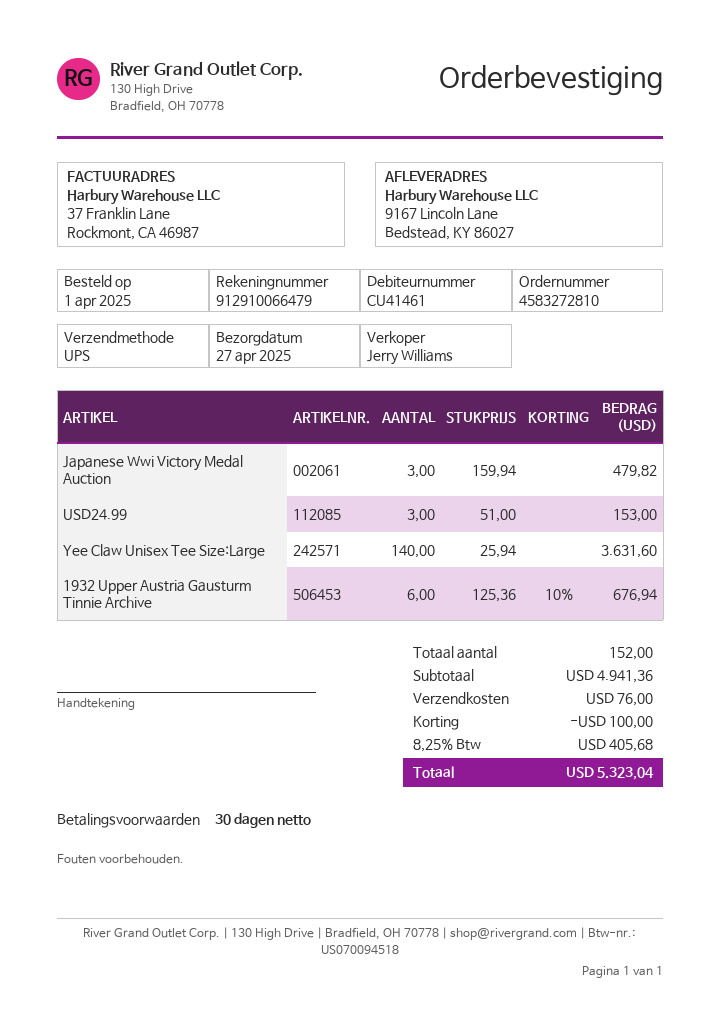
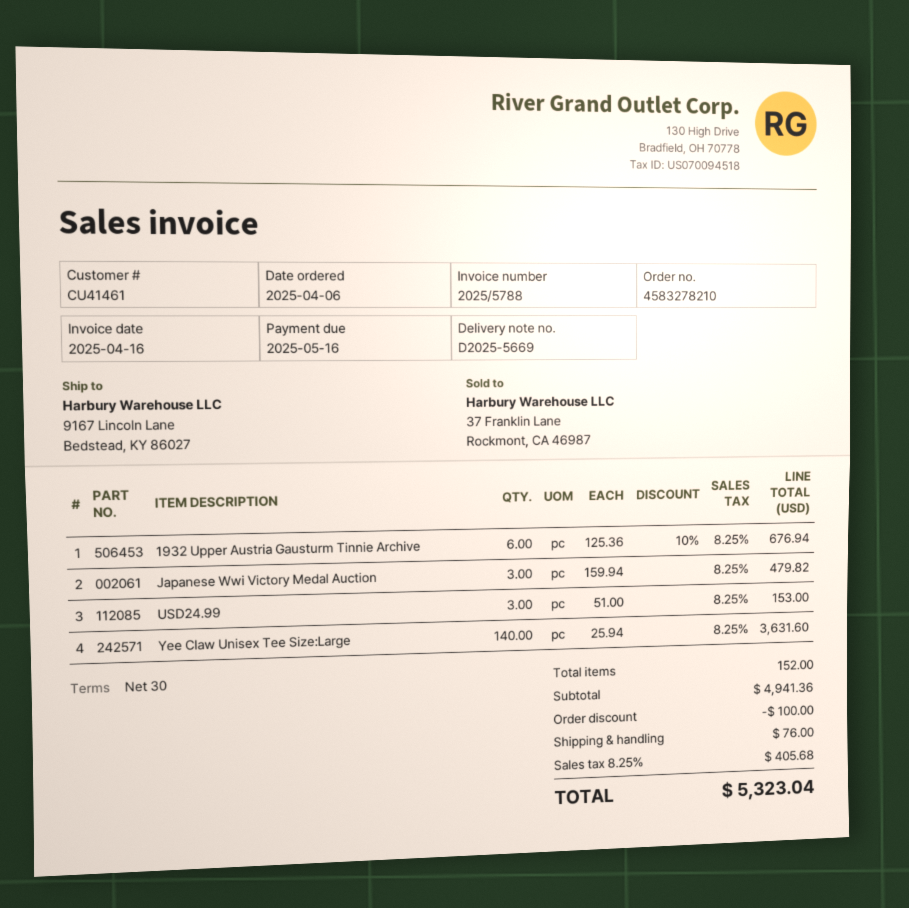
order number: 4583272810 -> 4583278210
order date: 2025-04-01 -> 2025-04-06

